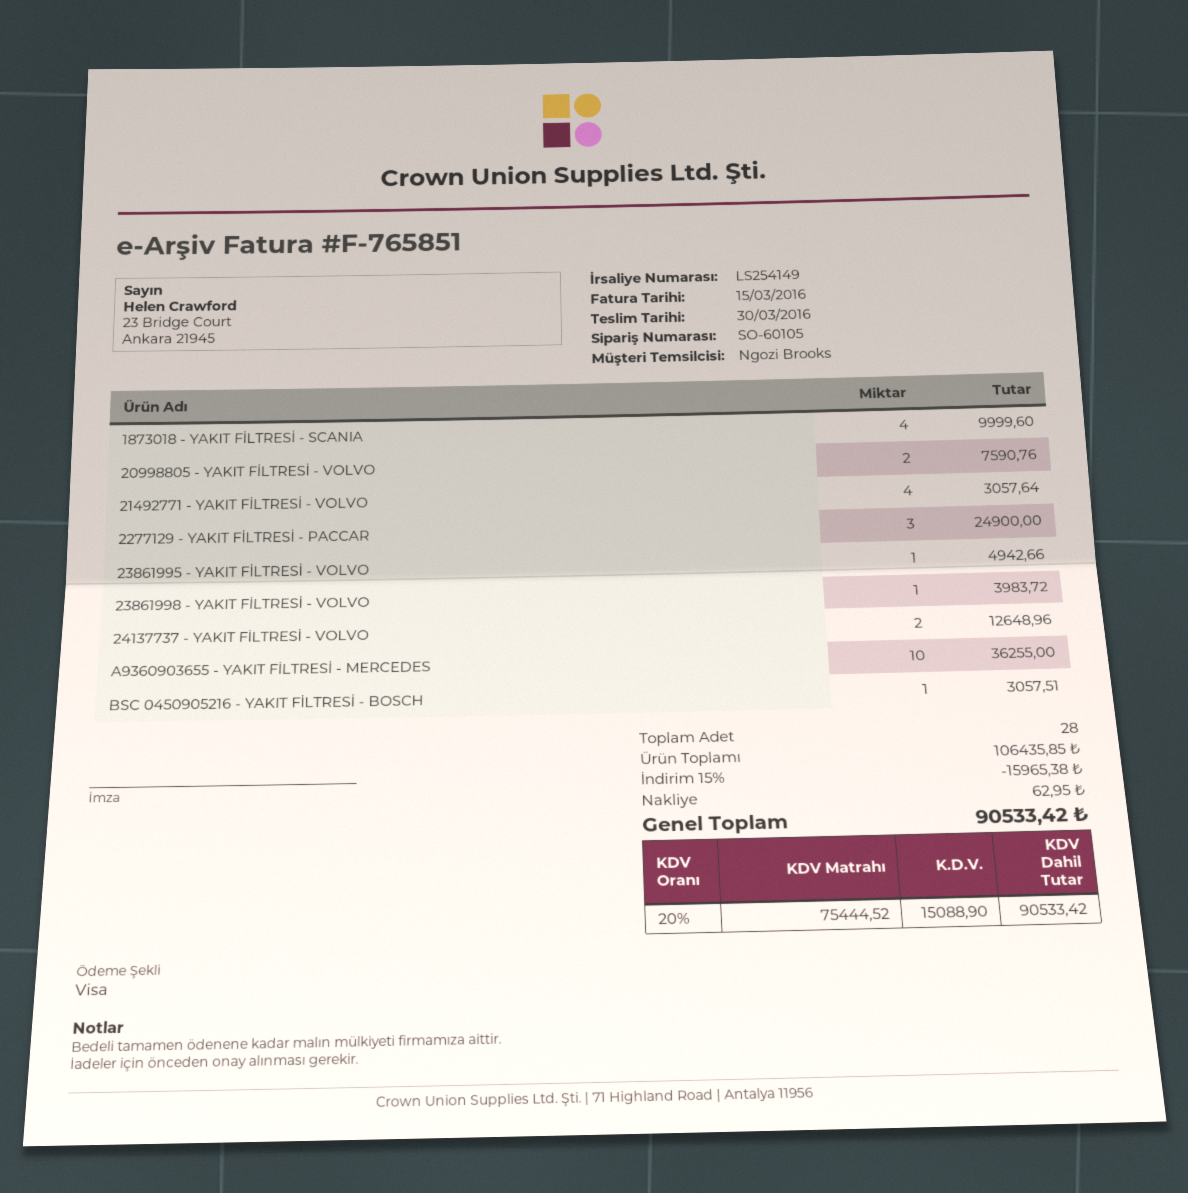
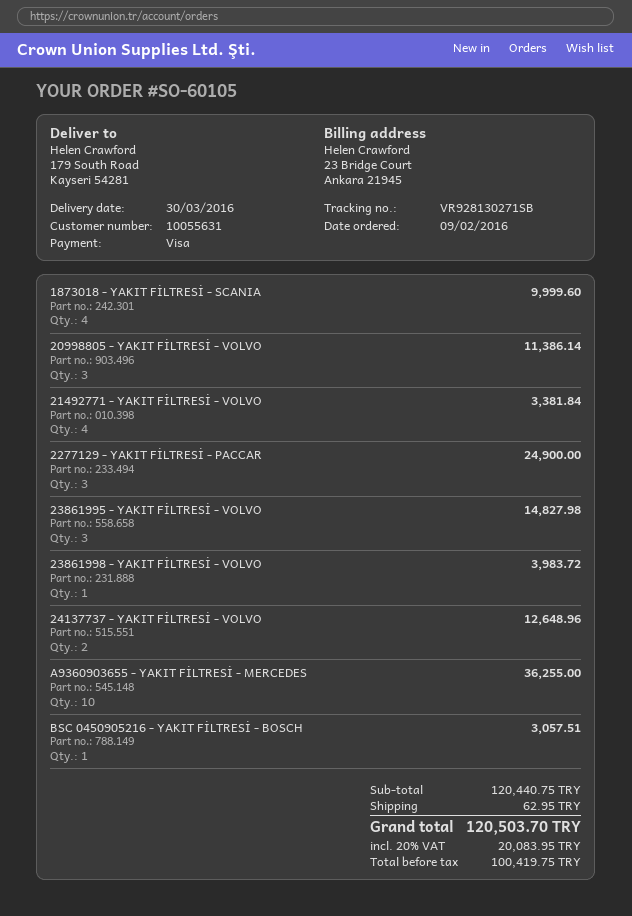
20998805 - YAKIT FİLTRESİ - VOLVO: 2 for 7590.76 -> 3 for 11386.14
21492771 - YAKIT FİLTRESİ - VOLVO: 4 for 3057.64 -> 4 for 3381.84
23861995 - YAKIT FİLTRESİ - VOLVO: 1 for 4942.66 -> 3 for 14827.98
subtotal: 106435.85 -> 120440.75
discount: 15% = 15965.38 -> none
net: 75444.52 -> 100419.75
tax: 20% = 15088.90 -> 20% = 20083.95
total: 90533.42 -> 120503.70

